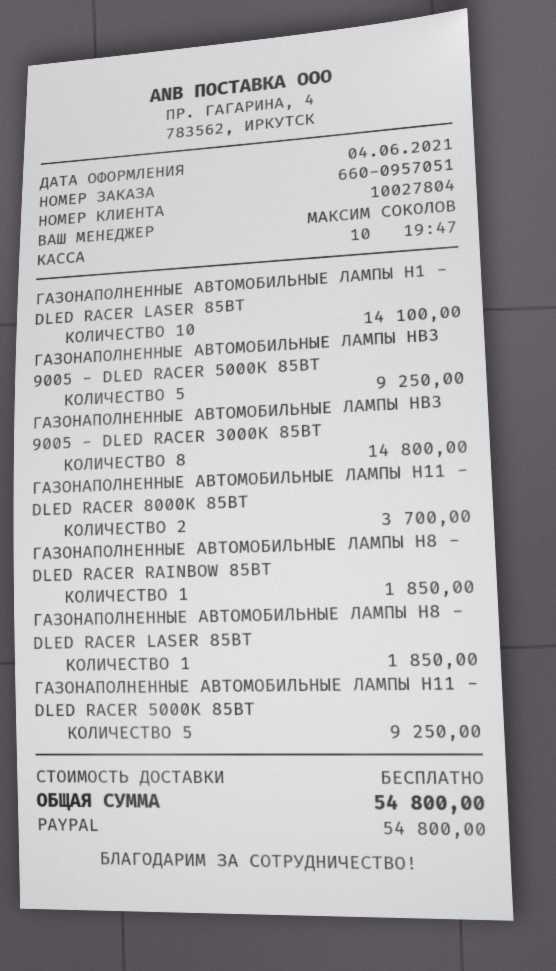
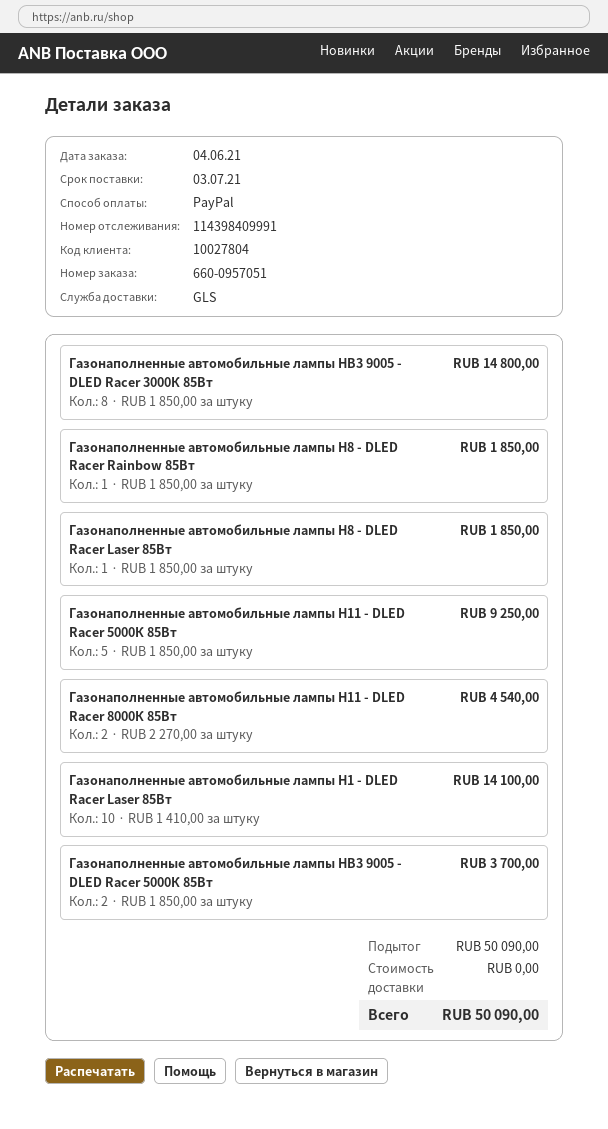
ГАЗОНАПОЛНЕННЫЕ АВТОМОБИЛЬНЫЕ ЛАМПЫ HB3 9005 - DLED RACER 5000К 85ВТ: 5 for 9250.00 -> 2 for 3700.00
ГАЗОНАПОЛНЕННЫЕ АВТОМОБИЛЬНЫЕ ЛАМПЫ H11 - DLED RACER 8000К 85ВТ: 2 for 3700.00 -> 2 for 4540.00
total: 54800.00 -> 50090.00

